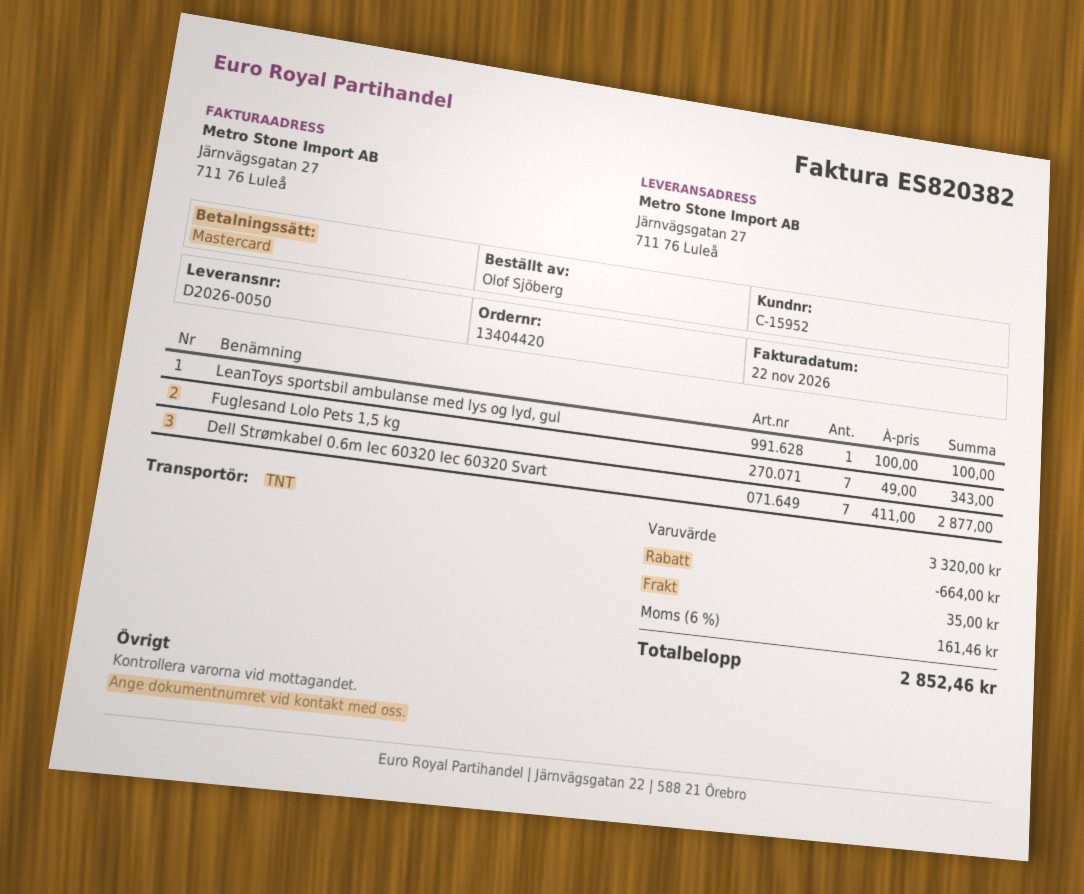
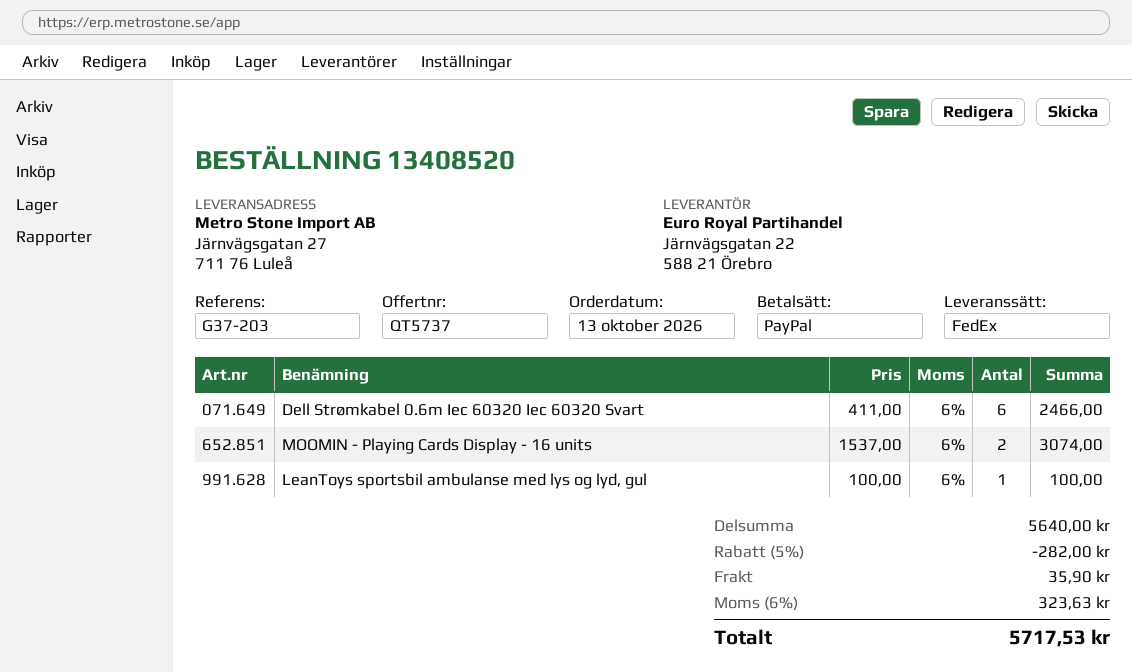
order number: 13404420 -> 13408520
payment method: Mastercard -> PayPal
shipping method: TNT -> FedEx
Fuglesand Lolo Pets 1,5 kg: 7 x 49.00 = 343.00 -> none
Dell Strømkabel 0.6m Iec 60320 Iec 60320 Svart: 7 x 411.00 = 2877.00 -> 6 x 411.00 = 2466.00
MOOMIN - Playing Cards Display - 16 units: none -> 2 x 1537.00 = 3074.00
subtotal: 3320.00 -> 5640.00
discount: 664.00 -> 282.00
shipping: 35.00 -> 35.90
tax: 6% = 161.46 -> 6% = 323.63
total: 2852.46 -> 5717.53

